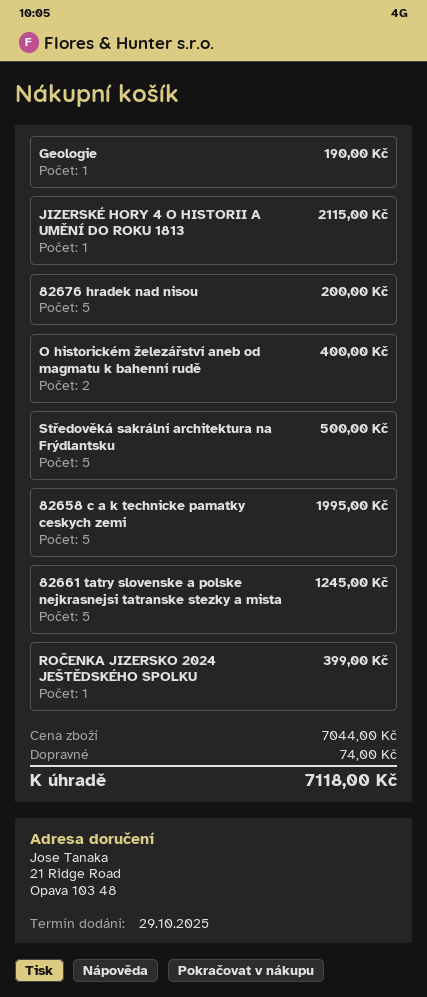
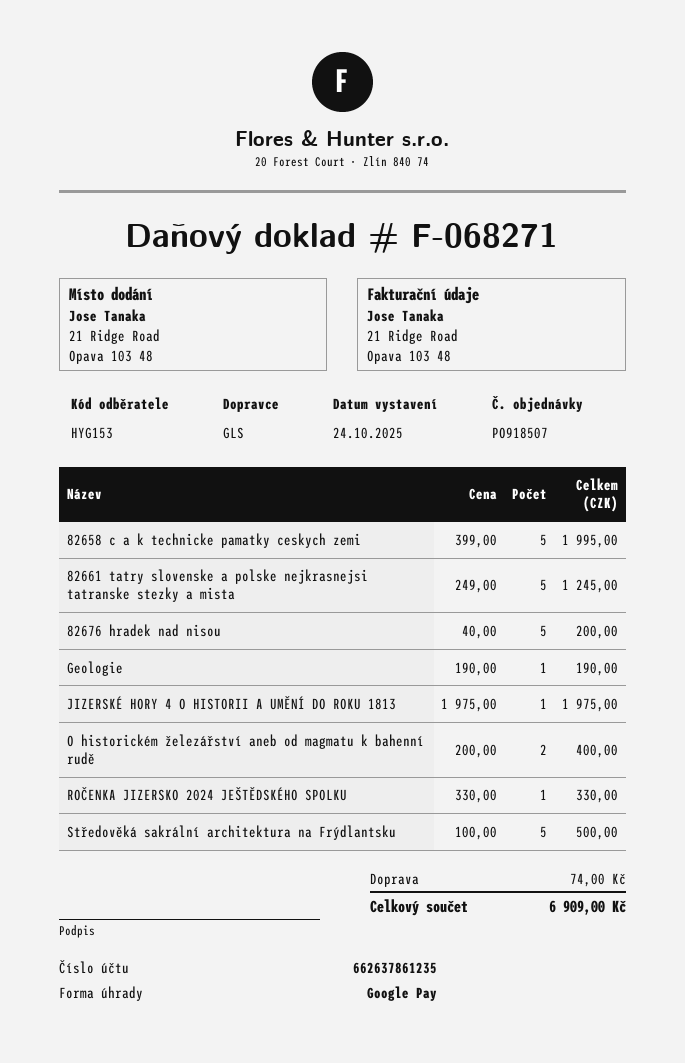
JIZERSKÉ HORY 4 O HISTORII A UMĚNÍ DO ROKU 1813: 1 for 2115.00 -> 1 for 1975.00
ROČENKA JIZERSKO 2024 JEŠTĚDSKÉHO SPOLKU: 1 for 399.00 -> 1 for 330.00
total: 7118.00 -> 6909.00

